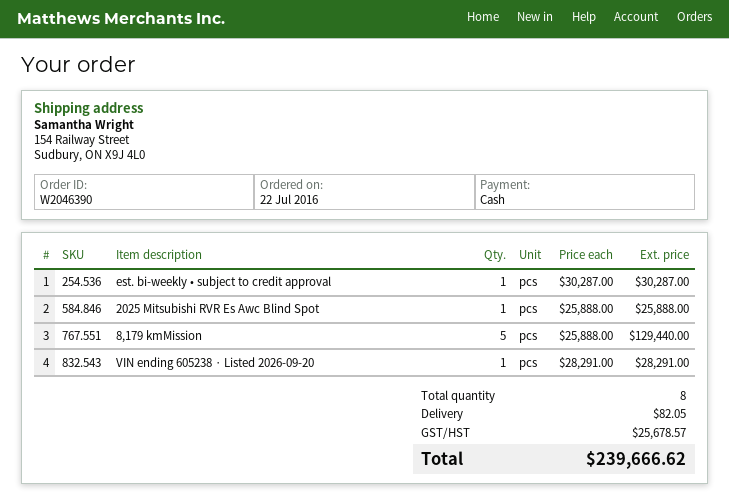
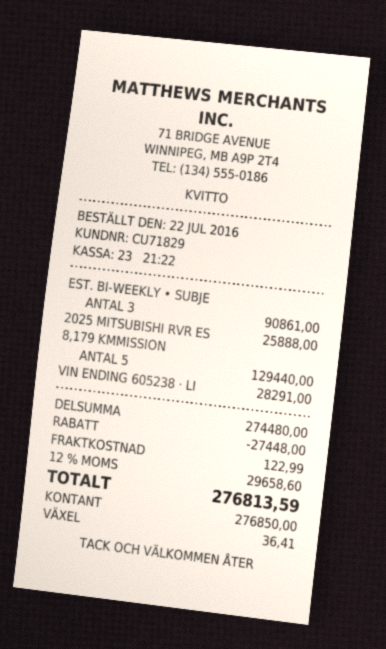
est. bi-weekly • subject to credit approval: 1 for 30287.00 -> 3 for 90861.00
discount: none -> 27448.00
shipping: 82.05 -> 122.99
tax: 25678.57 -> 29658.60
total: 239666.62 -> 276813.59

